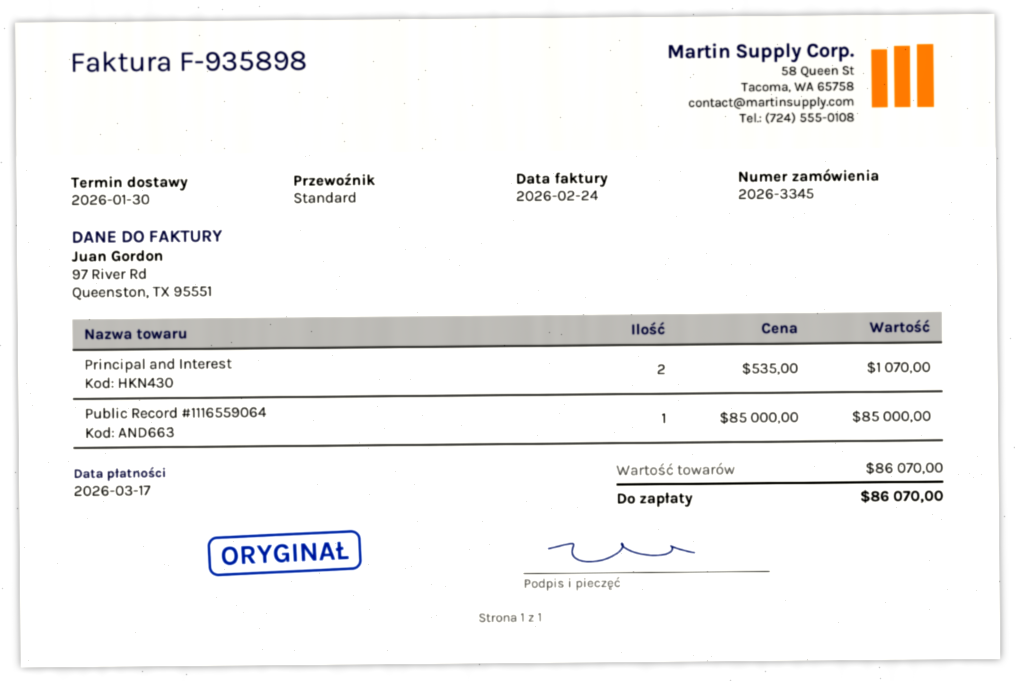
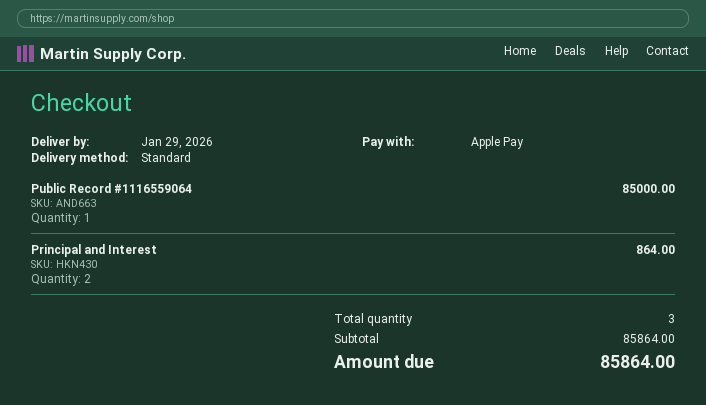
delivery date: 2026-01-30 -> 2026-01-29
Principal and Interest: 2 for 1070.00 -> 2 for 864.00
subtotal: 86070.00 -> 85864.00
total: 86070.00 -> 85864.00

